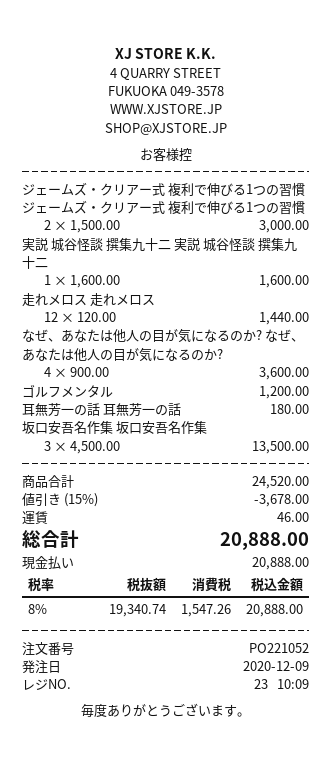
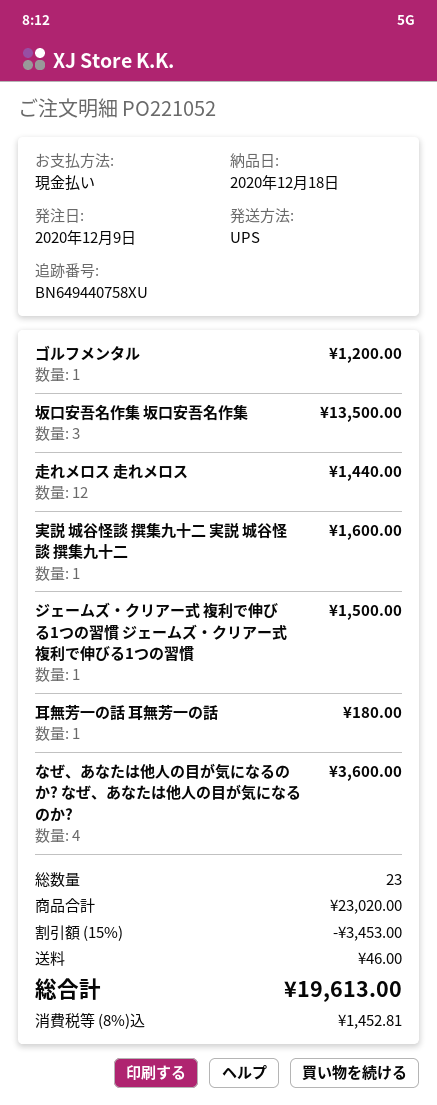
ジェームズ・クリアー式 複利で伸びる1つの習慣 ジェームズ・クリアー式 複利で伸びる1つの習慣: 2 for 3000.00 -> 1 for 1500.00
subtotal: 24520.00 -> 23020.00
discount: 15% = 3678.00 -> 15% = 3453.00
tax: 8% = 1547.26 -> 8% = 1452.81
total: 20888.00 -> 19613.00

